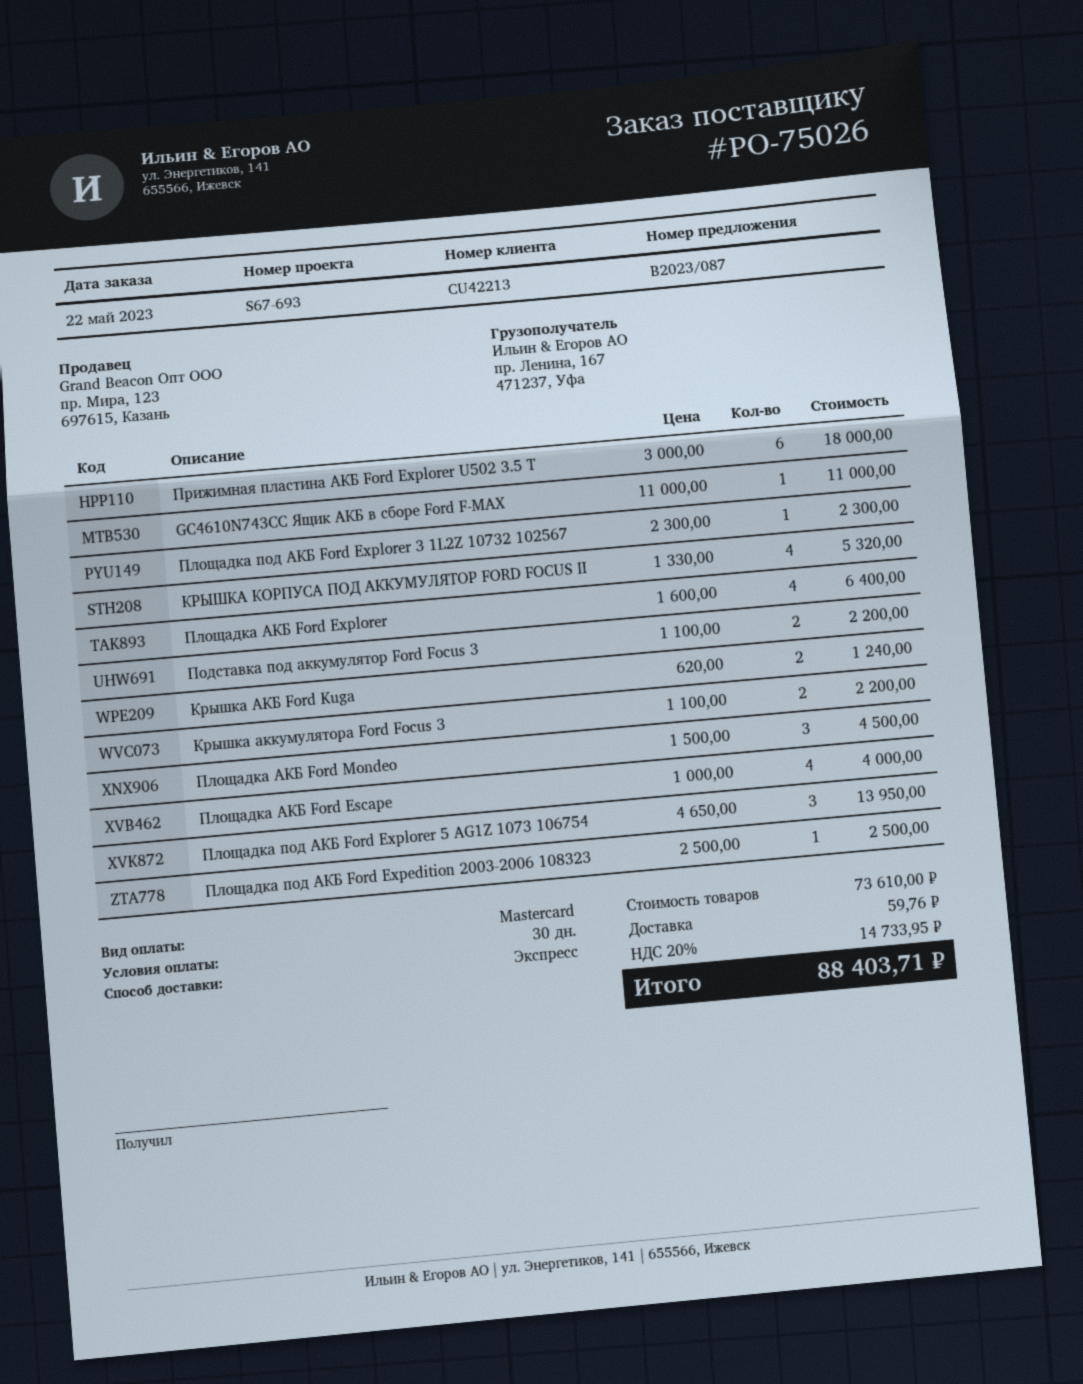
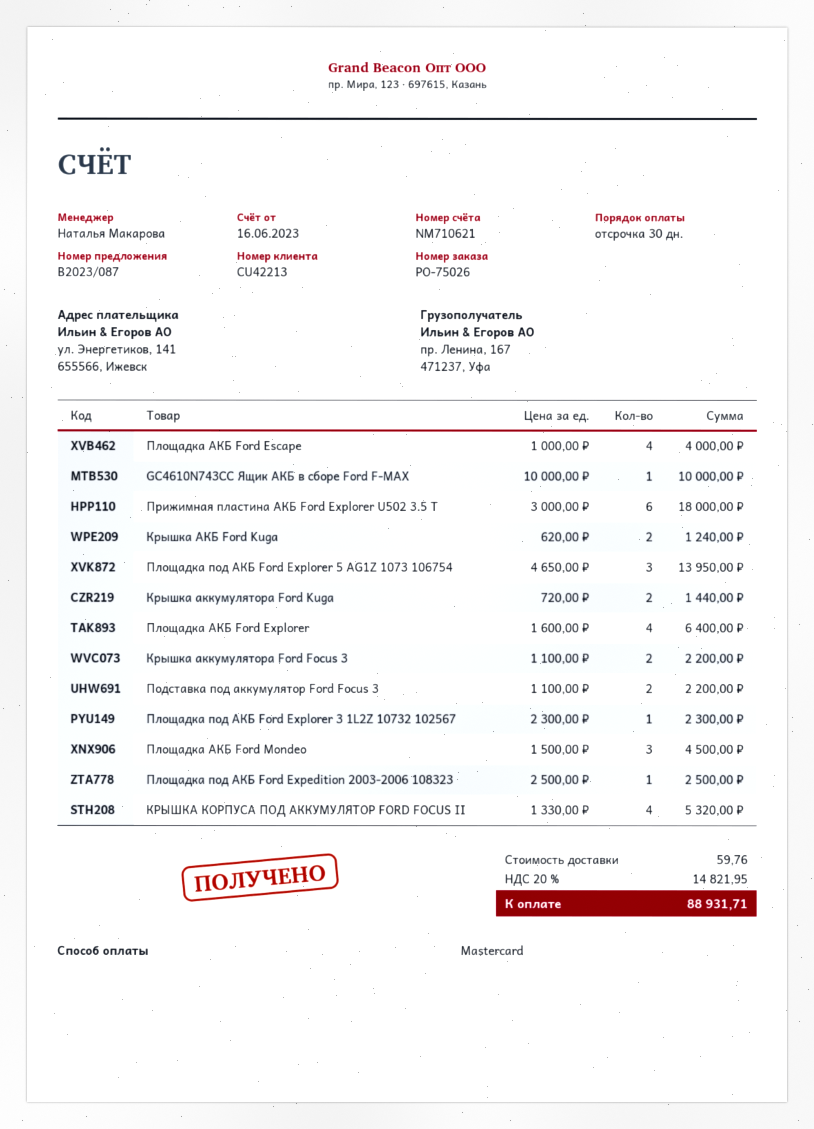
GC4610N743CC Ящик АКБ в сборе Ford F-MAX: 1 x 11000.00 = 11000.00 -> 1 x 10000.00 = 10000.00
Крышка аккумулятора Ford Kuga: none -> 2 x 720.00 = 1440.00
tax: 20% = 14733.95 -> 20% = 14821.95
total: 88403.71 -> 88931.71

